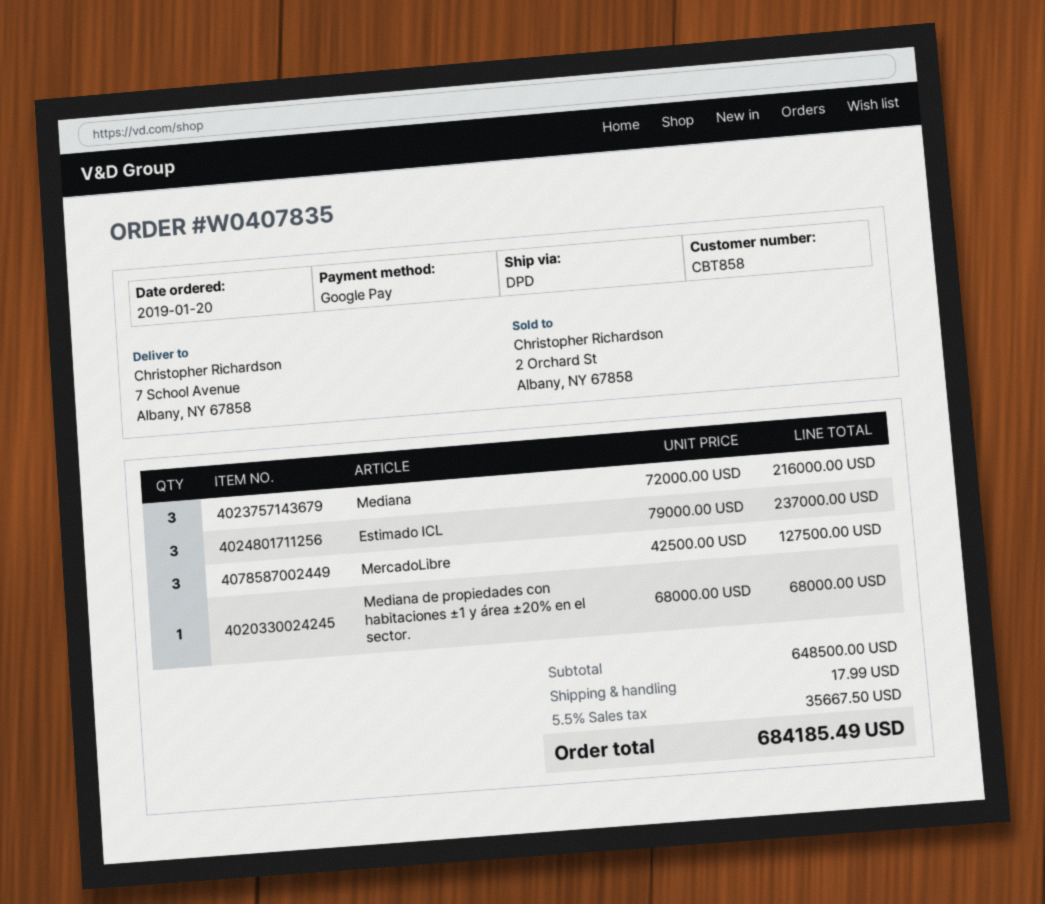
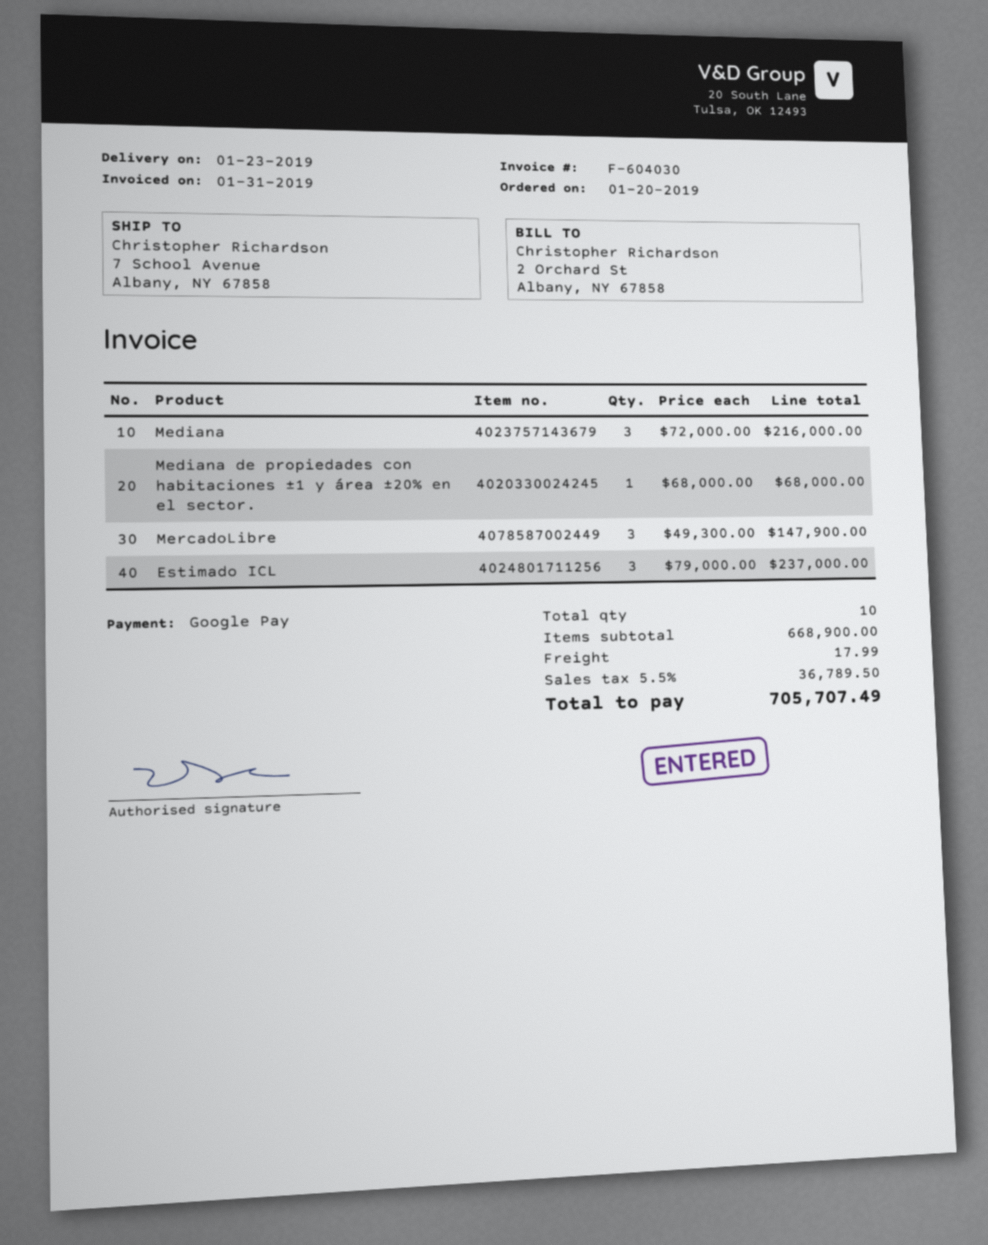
MercadoLibre: 3 x 42500.00 = 127500.00 -> 3 x 49300.00 = 147900.00
subtotal: 648500.00 -> 668900.00
tax: 5.5% = 35667.50 -> 5.5% = 36789.50
total: 684185.49 -> 705707.49

